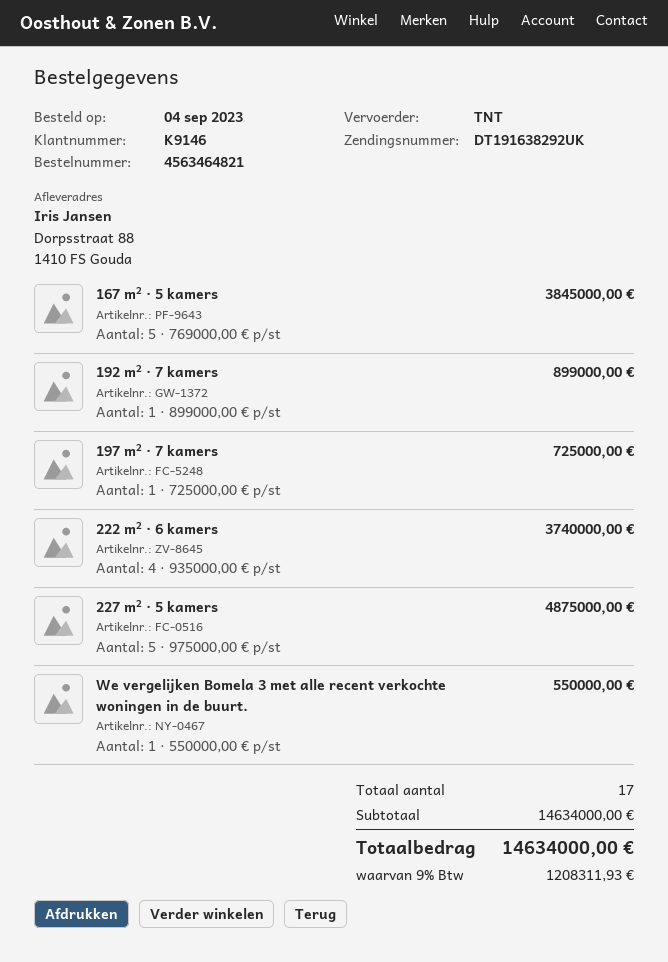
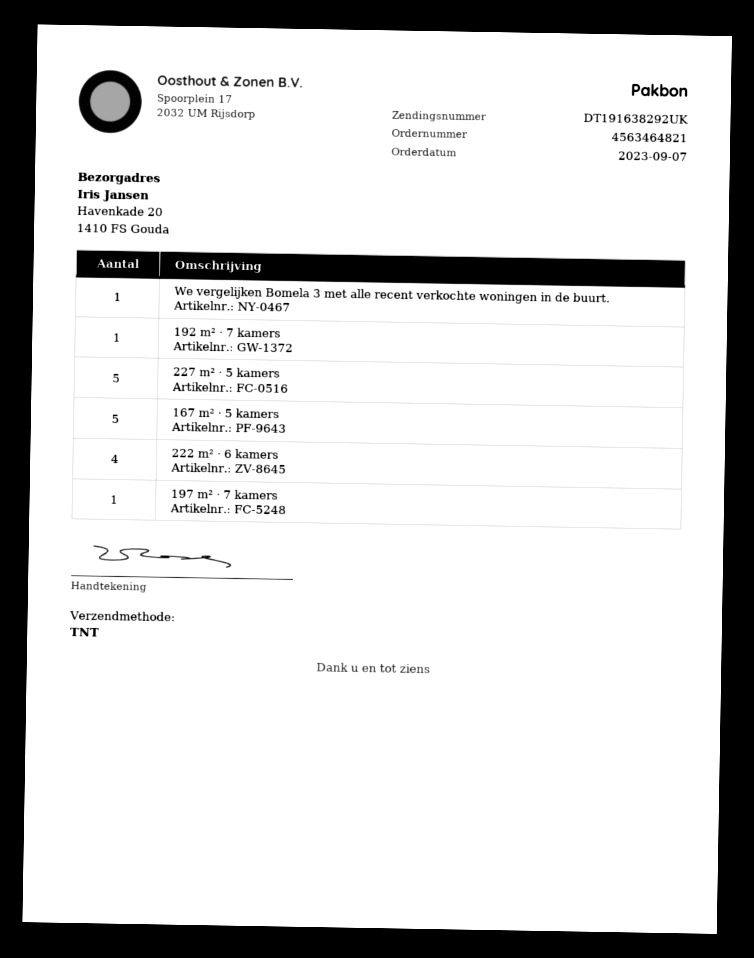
order date: 2023-09-04 -> 2023-09-07
ship to: Dorpsstraat 88, 1410 FS Gouda -> Havenkade 20, 1410 FS Gouda

